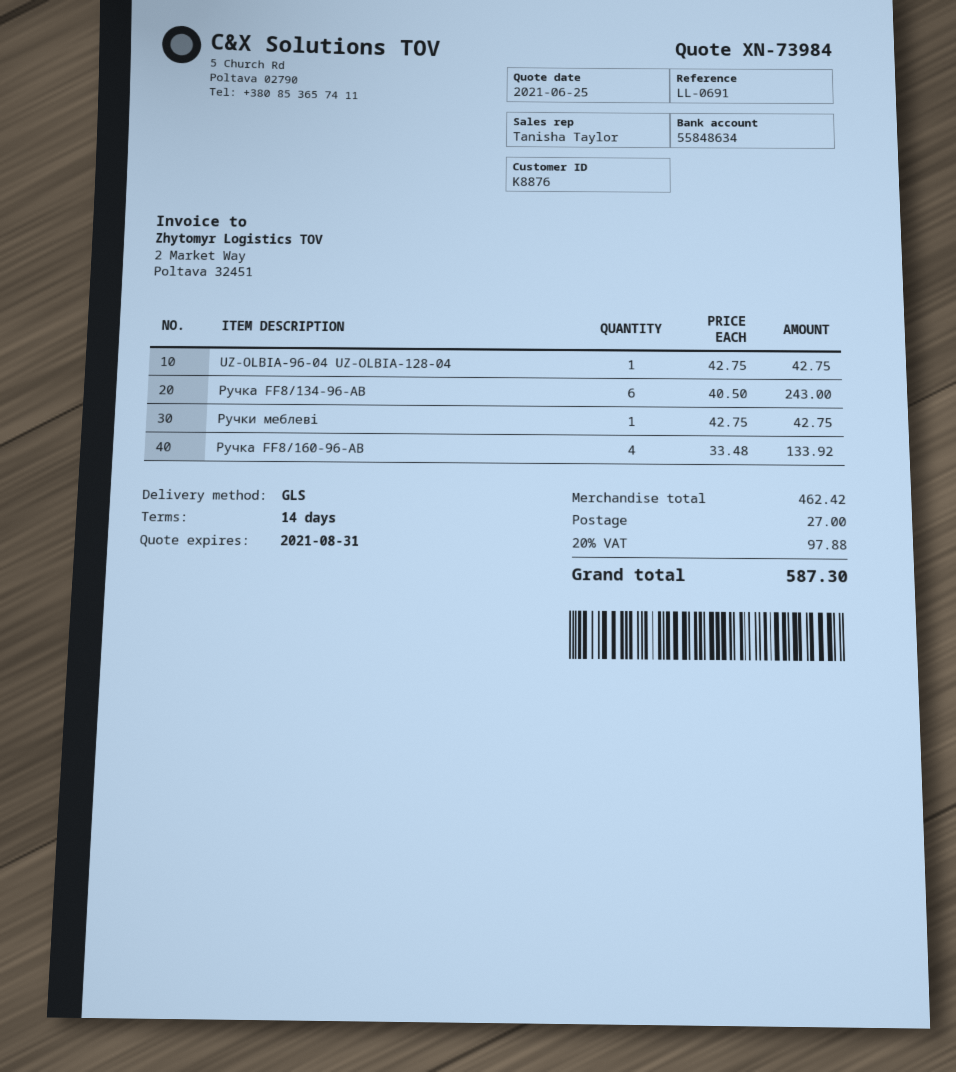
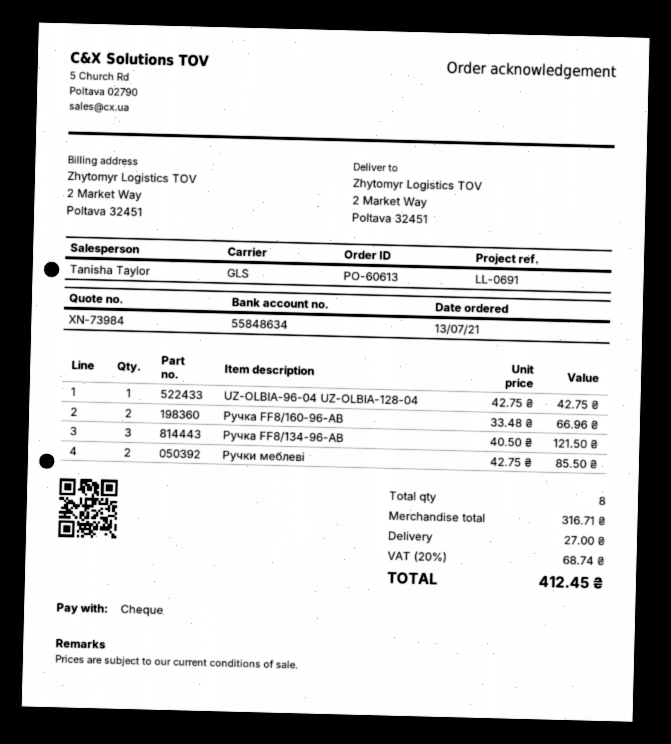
Ручка FF8/134-96-AB: 6 x 40.50 = 243.00 -> 3 x 40.50 = 121.50
Ручки меблеві: 1 x 42.75 = 42.75 -> 2 x 42.75 = 85.50
Ручка FF8/160-96-АВ: 4 x 33.48 = 133.92 -> 2 x 33.48 = 66.96
subtotal: 462.42 -> 316.71
tax: 20% = 97.88 -> 20% = 68.74
total: 587.30 -> 412.45

